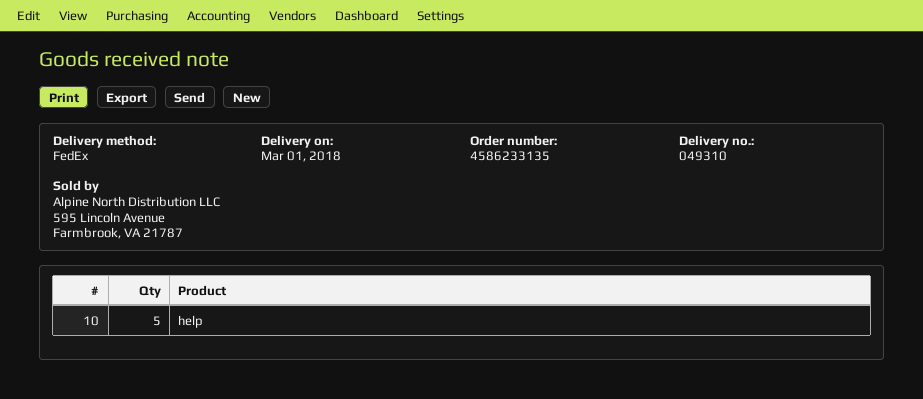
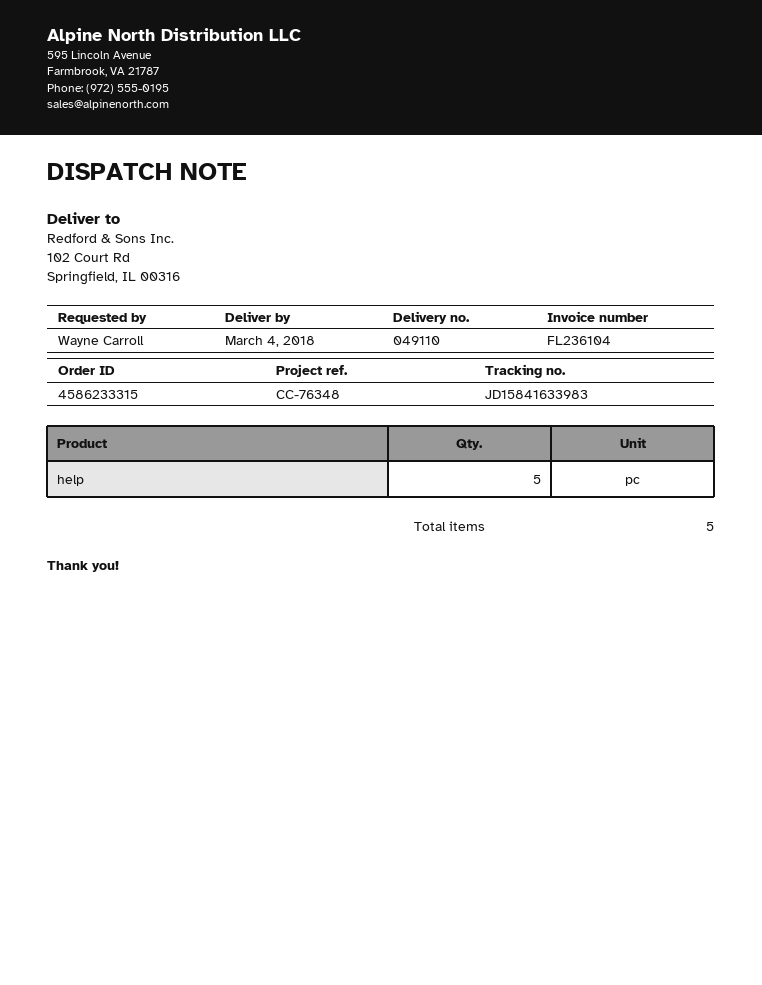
order number: 4586233135 -> 4586233315
delivery note number: 049310 -> 049110
delivery date: 2018-03-01 -> 2018-03-04

